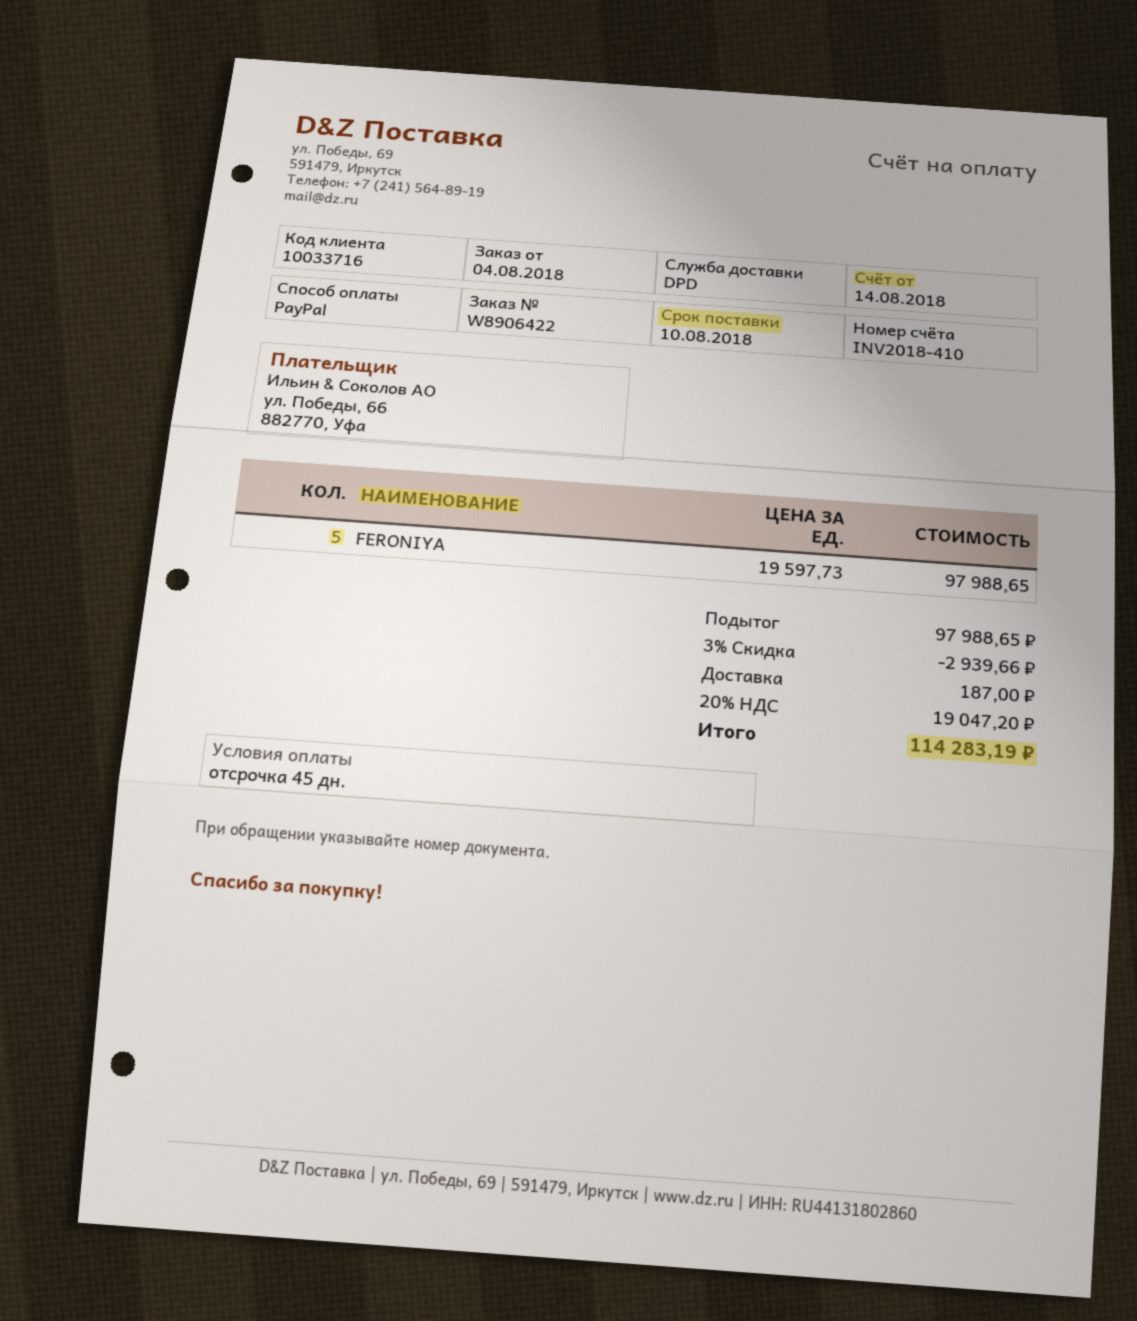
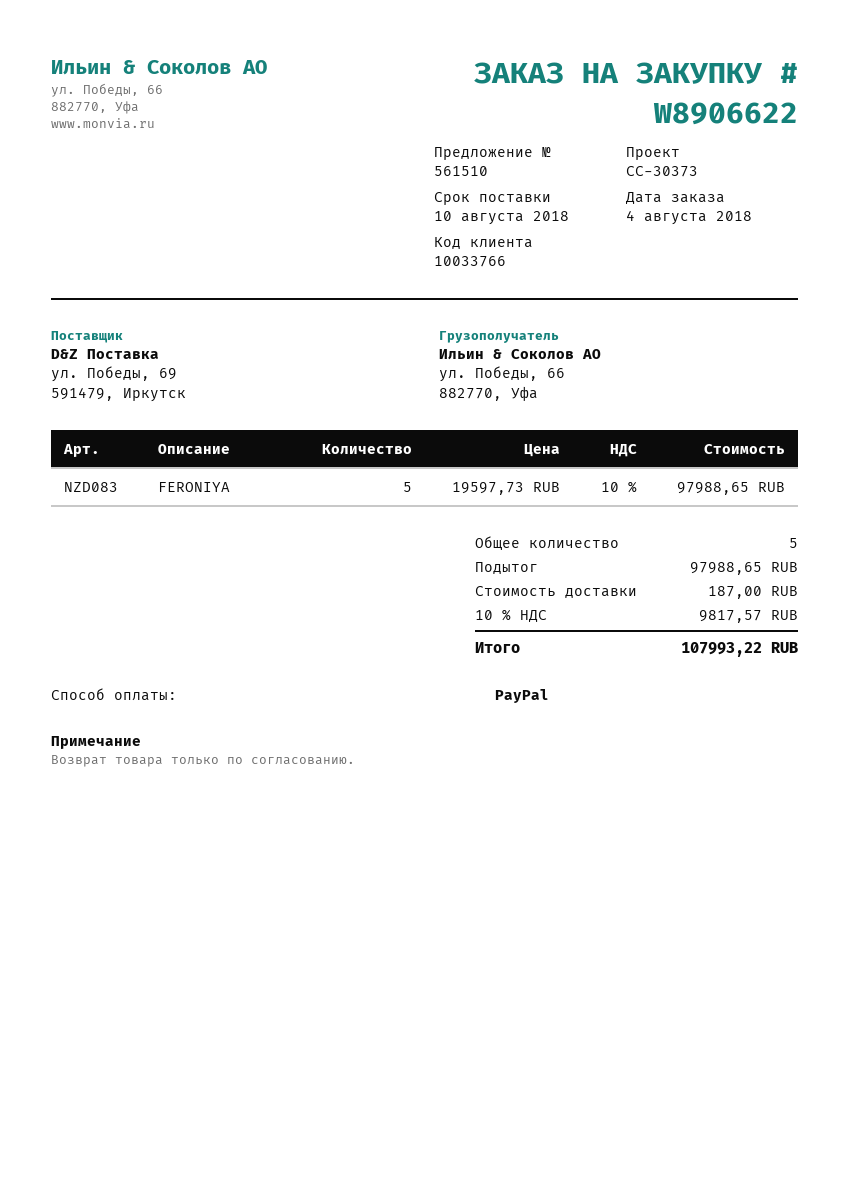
order number: W8906422 -> W8906622
customer number: 10033716 -> 10033766
discount: 3% = 2939.66 -> none
tax: 20% = 19047.20 -> 10% = 9817.57
total: 114283.19 -> 107993.22

